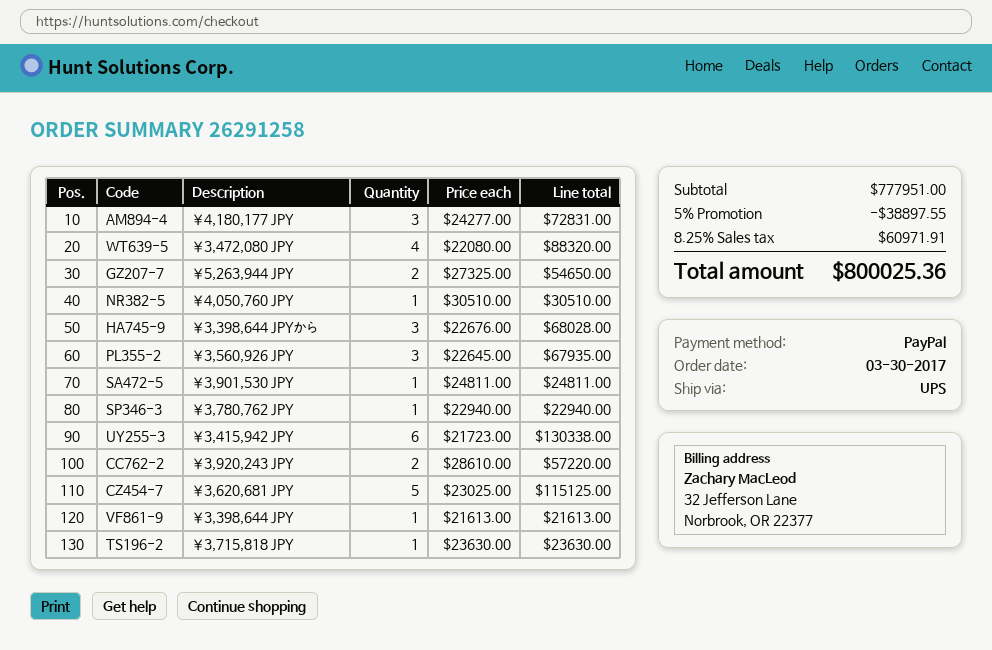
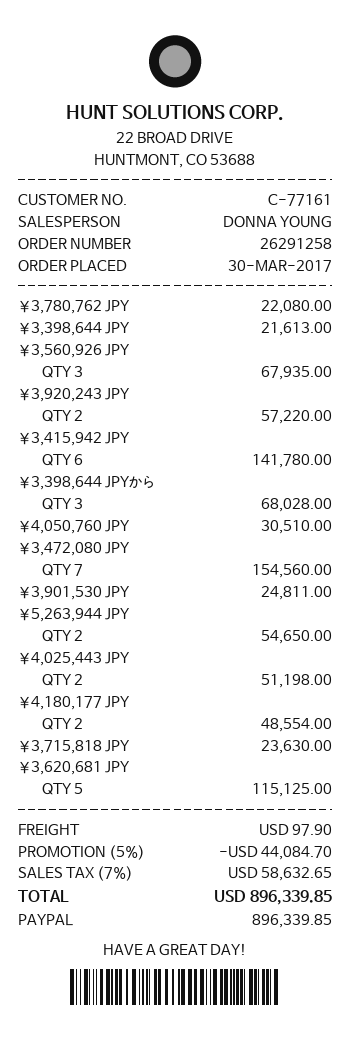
¥4,180,177 JPY: 3 for 72831.00 -> 2 for 48554.00
¥3,472,080 JPY: 4 for 88320.00 -> 7 for 154560.00
¥3,780,762 JPY: 1 for 22940.00 -> 1 for 22080.00
¥3,415,942 JPY: 6 for 130338.00 -> 6 for 141780.00
¥4,025,443 JPY: none -> 2 for 51198.00
discount: 5% = 38897.55 -> 5% = 44084.70
shipping: none -> 97.90
tax: 8.25% = 60971.91 -> 7% = 58632.65
total: 800025.36 -> 896339.85

